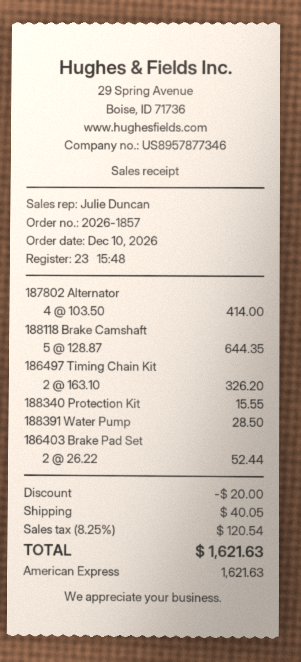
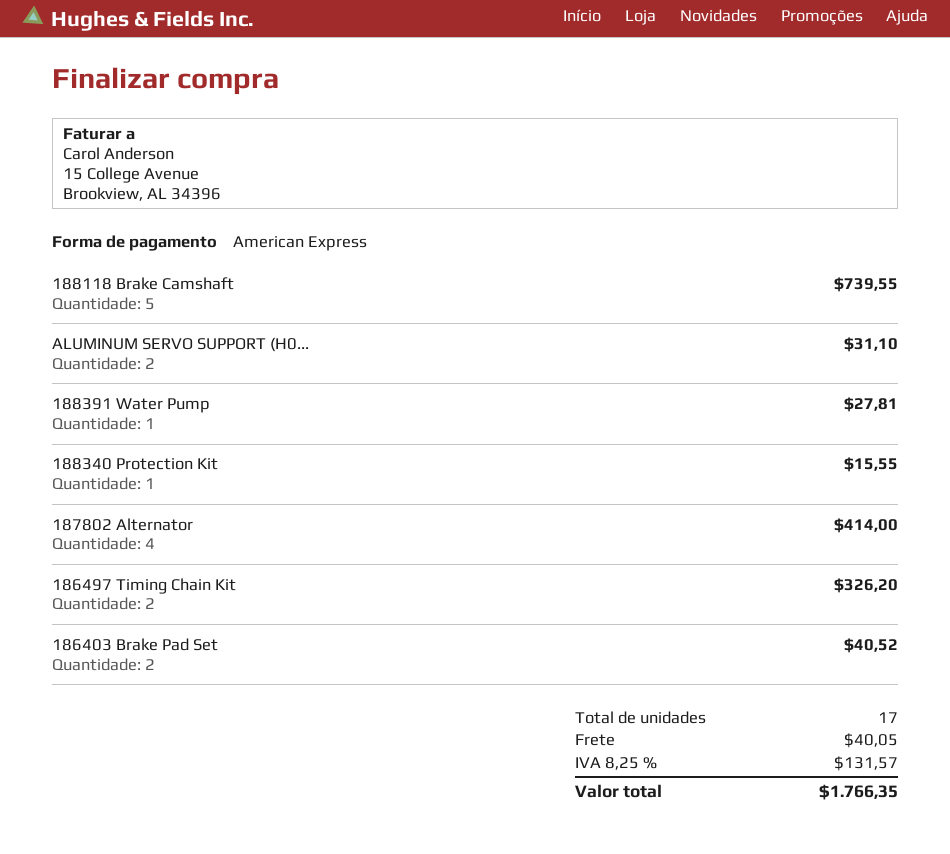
188118 Brake Camshaft: 5 for 644.35 -> 5 for 739.55
188391 Water Pump: 1 for 28.50 -> 1 for 27.81
186403 Brake Pad Set: 2 for 52.44 -> 2 for 40.52
ALUMINUM SERVO SUPPORT (H0...: none -> 2 for 31.10
discount: 20.00 -> none
tax: 8.25% = 120.54 -> 8.25% = 131.57
total: 1621.63 -> 1766.35

